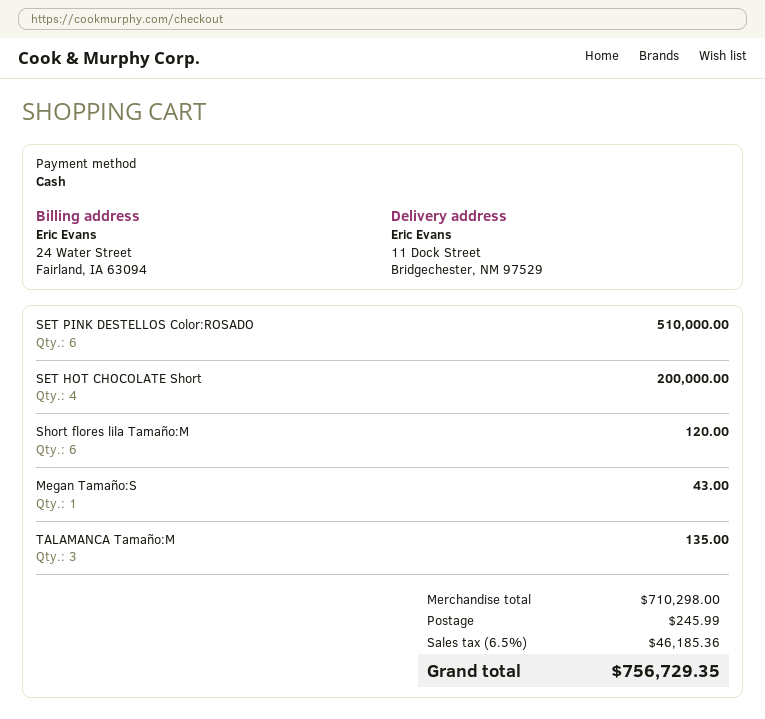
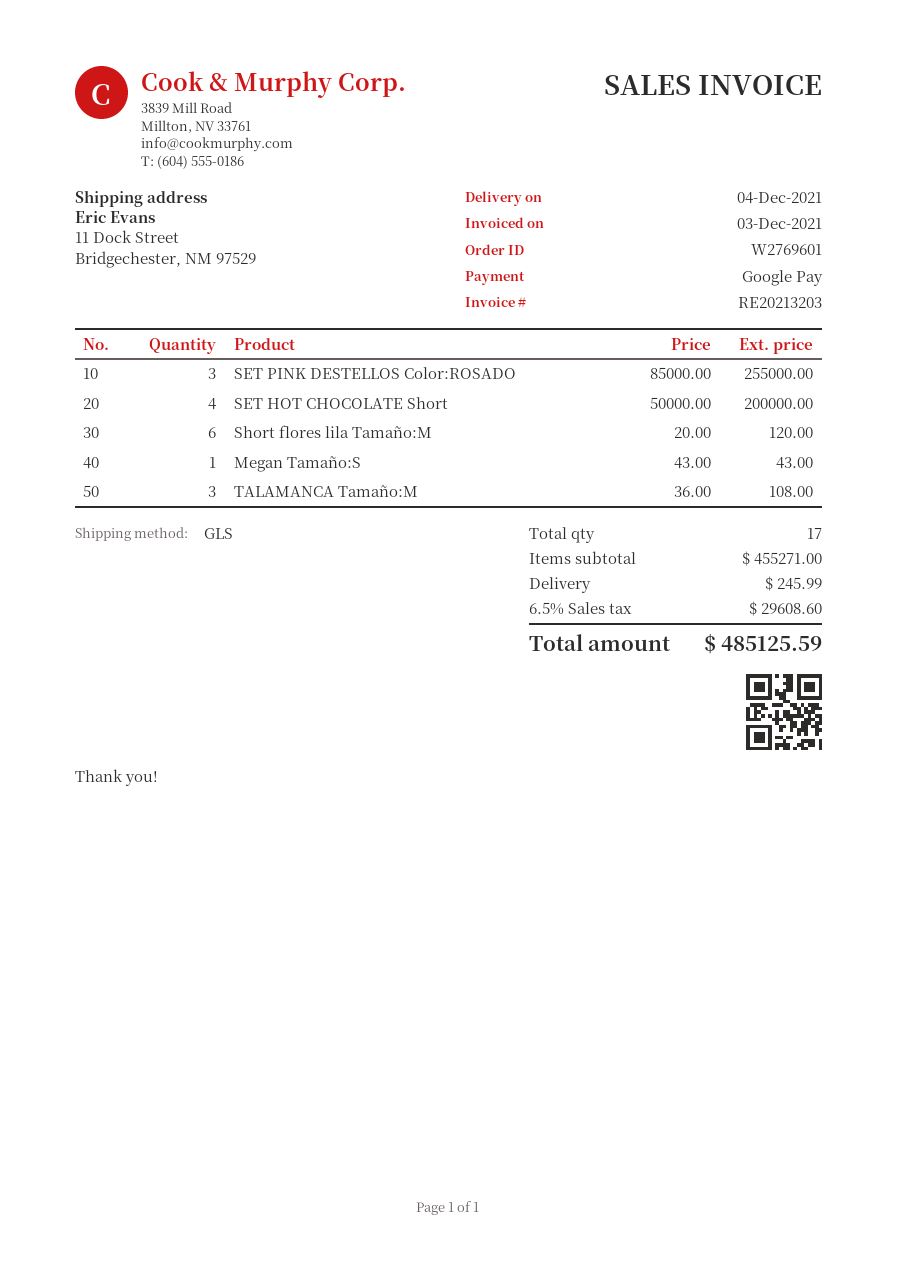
payment method: cash -> Google Pay
SET PINK DESTELLOS Color:ROSADO: 6 for 510000.00 -> 3 for 255000.00
TALAMANCA Tamaño:M: 3 for 135.00 -> 3 for 108.00
subtotal: 710298.00 -> 455271.00
tax: 6.5% = 46185.36 -> 6.5% = 29608.60
total: 756729.35 -> 485125.59

